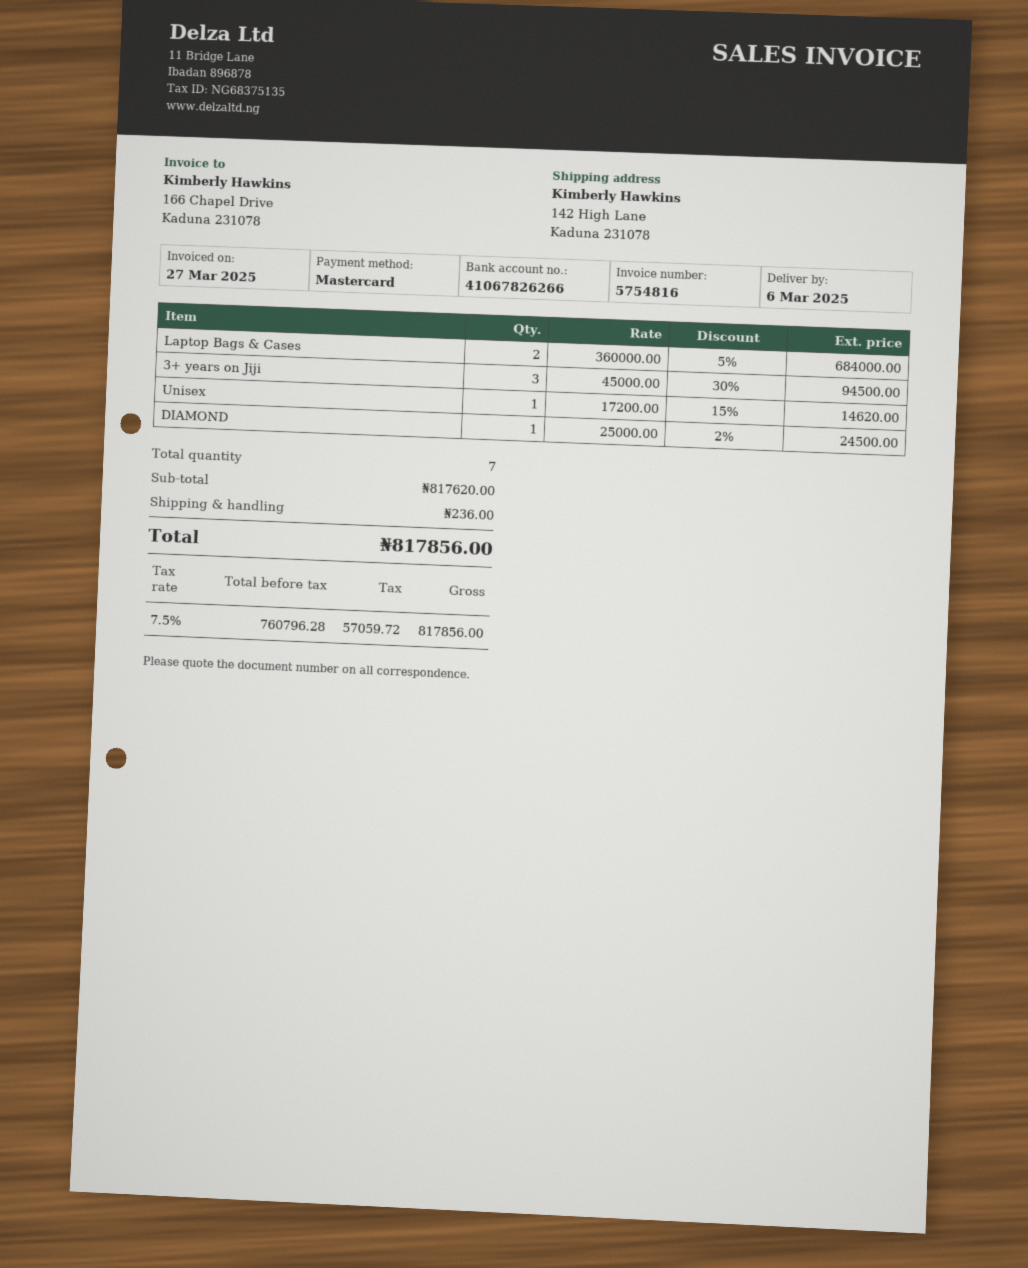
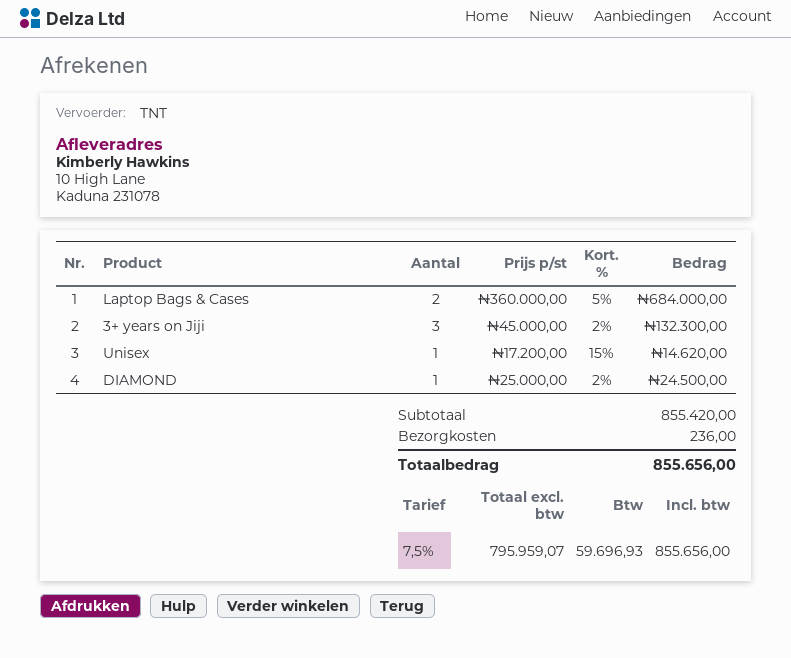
ship to: 142 High Lane, Kaduna 231078 -> 10 High Lane, Kaduna 231078
3+ years on Jiji: 3 x 45000.00 - 30% = 94500.00 -> 3 x 45000.00 - 2% = 132300.00
subtotal: 817620.00 -> 855420.00
net: 760796.28 -> 795959.07
tax: 7.5% = 57059.72 -> 7.5% = 59696.93
total: 817856.00 -> 855656.00

